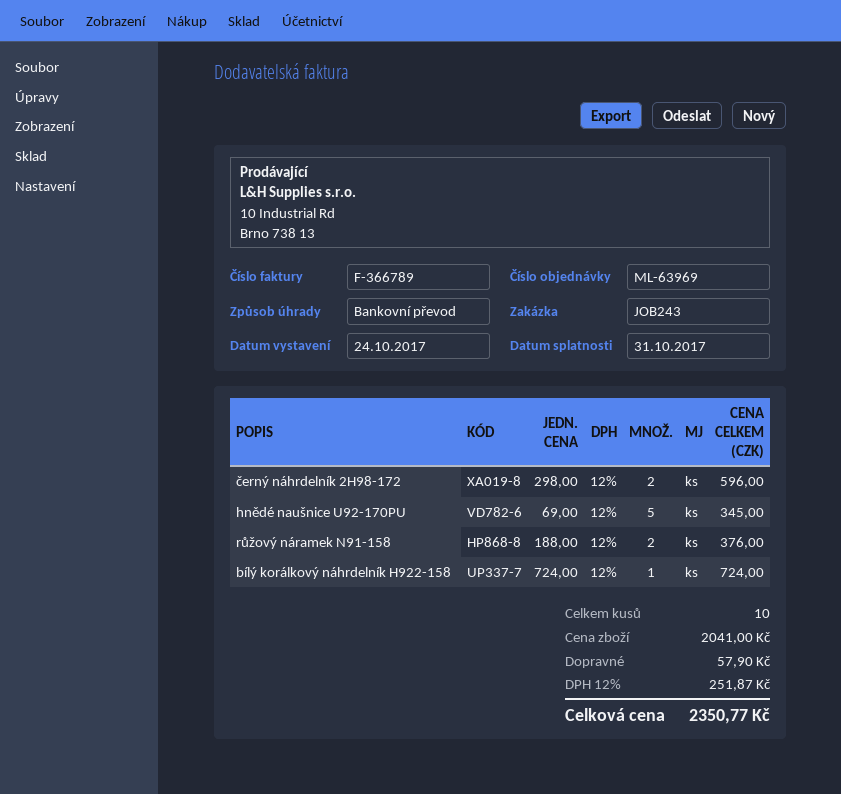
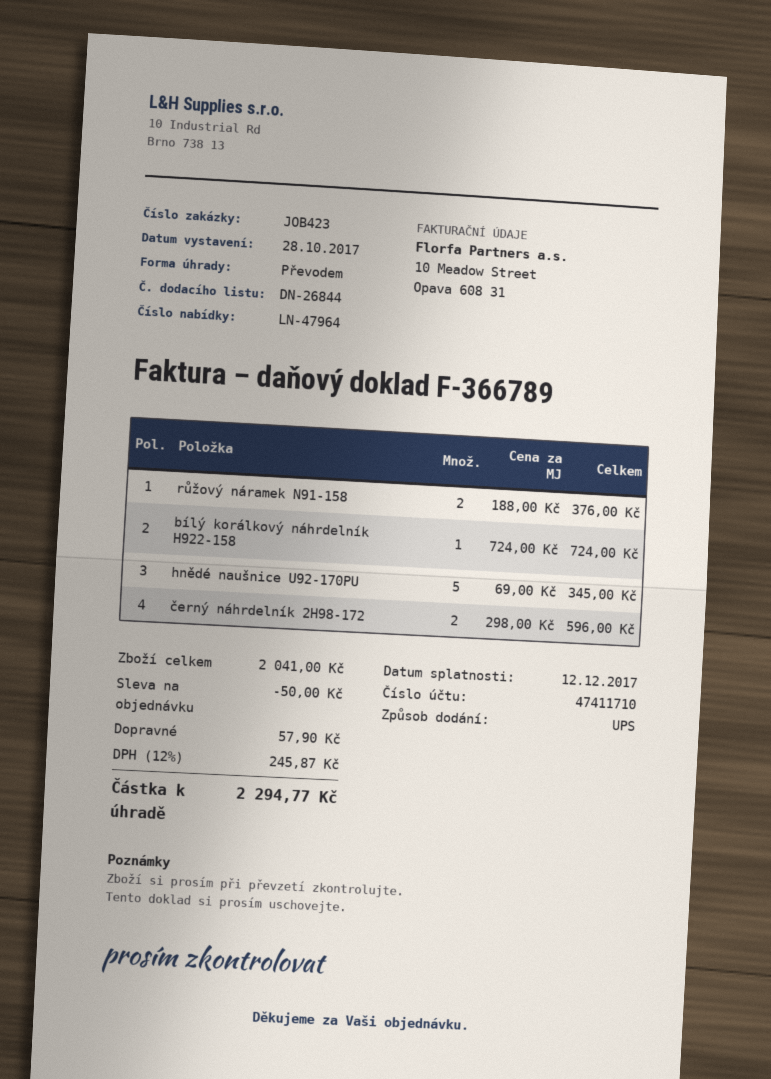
invoice date: 2017-10-24 -> 2017-10-28
due date: 2017-10-31 -> 2017-12-12
reference: JOB243 -> JOB423
discount: none -> 50.00
tax: 12% = 251.87 -> 12% = 245.87
total: 2350.77 -> 2294.77

